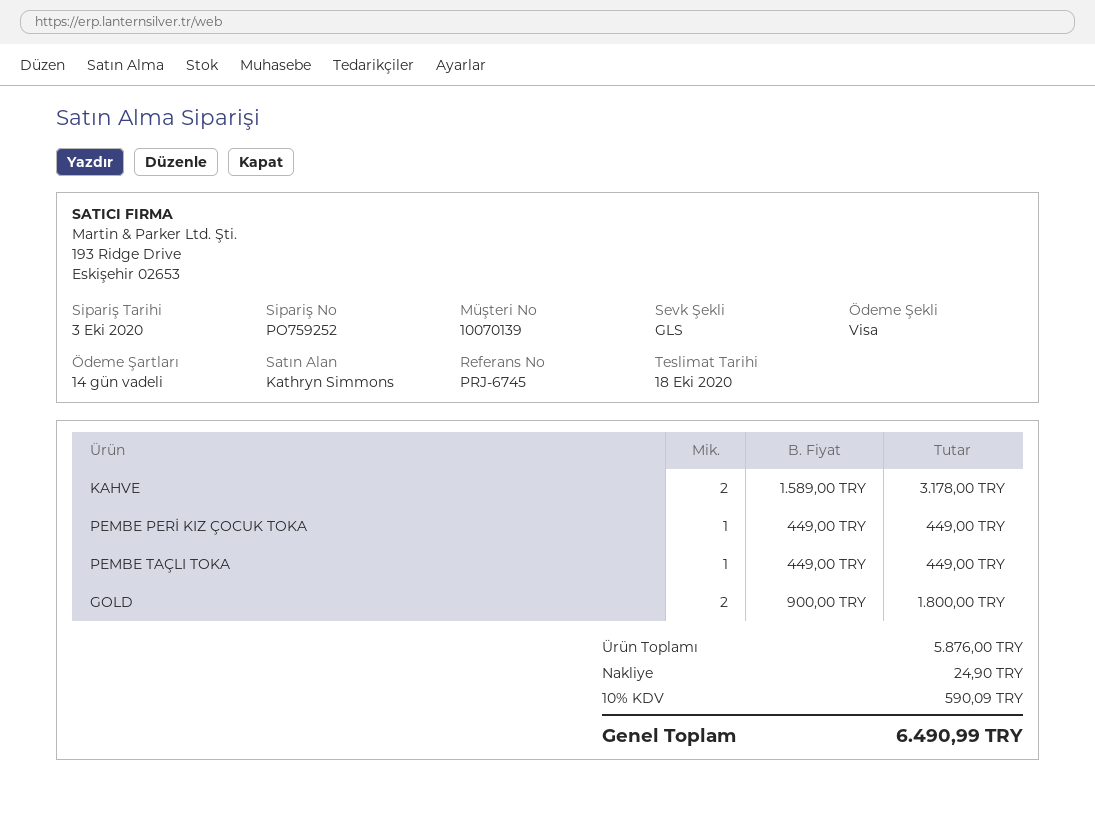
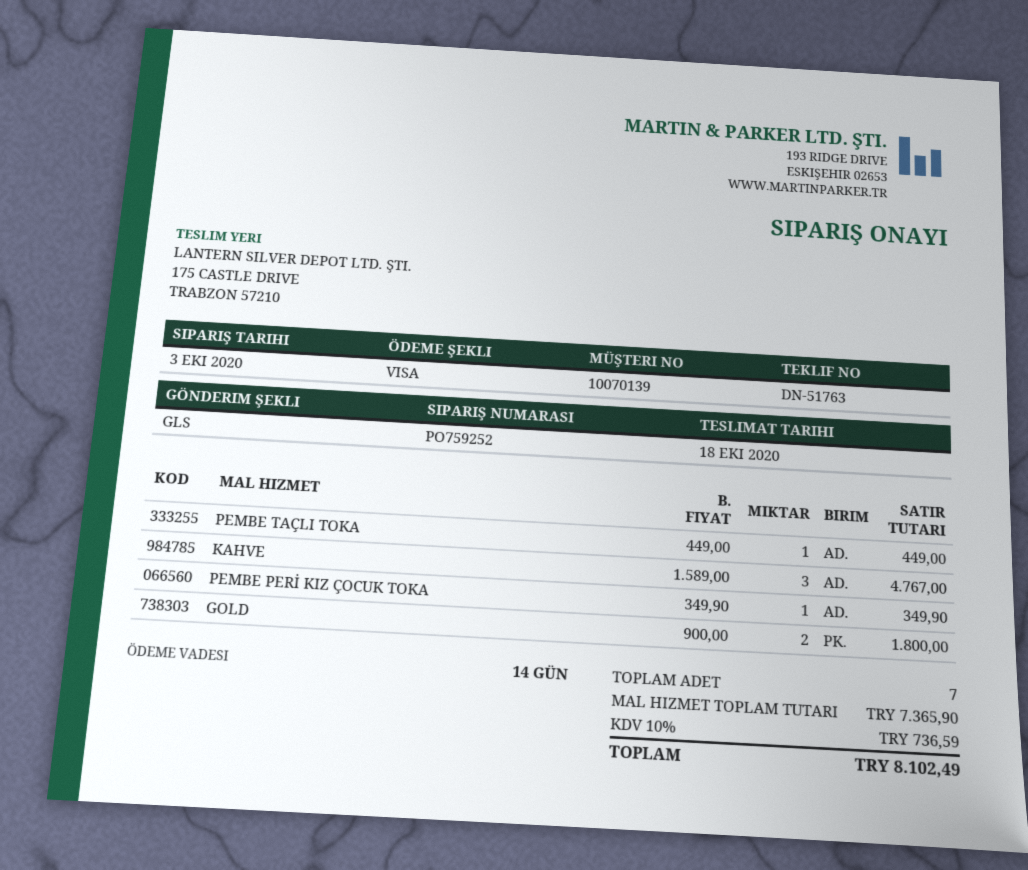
KAHVE: 2 x 1589.00 = 3178.00 -> 3 x 1589.00 = 4767.00
PEMBE PERİ KIZ ÇOCUK TOKA: 1 x 449.00 = 449.00 -> 1 x 349.90 = 349.90
subtotal: 5876.00 -> 7365.90
shipping: 24.90 -> none
tax: 10% = 590.09 -> 10% = 736.59
total: 6490.99 -> 8102.49

